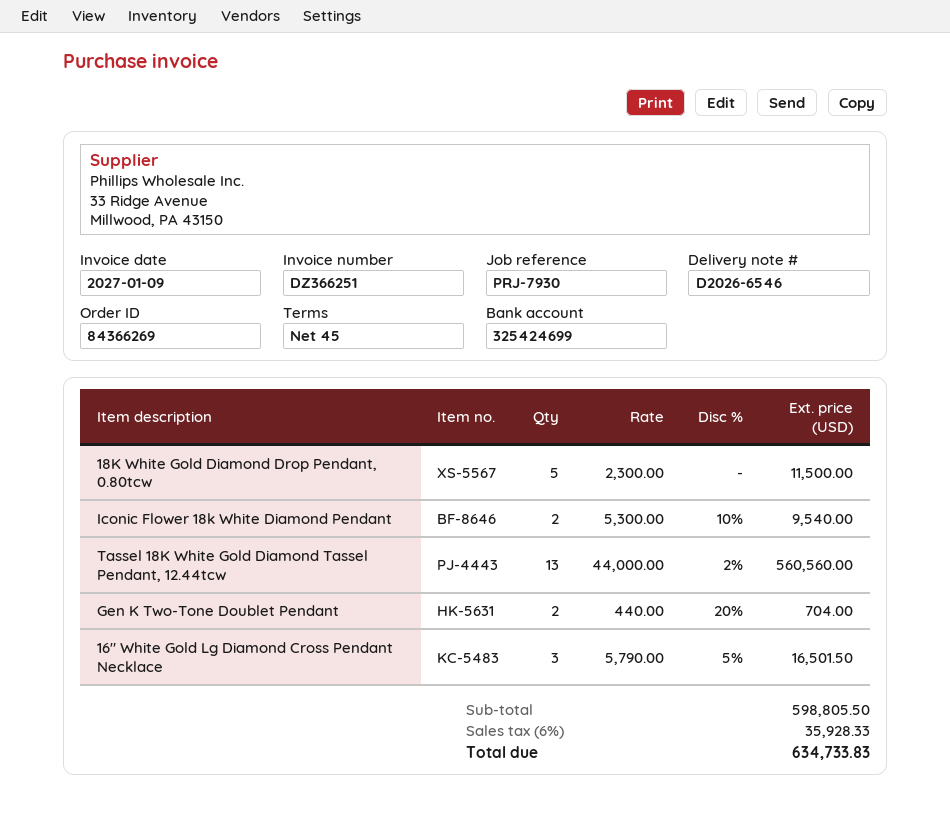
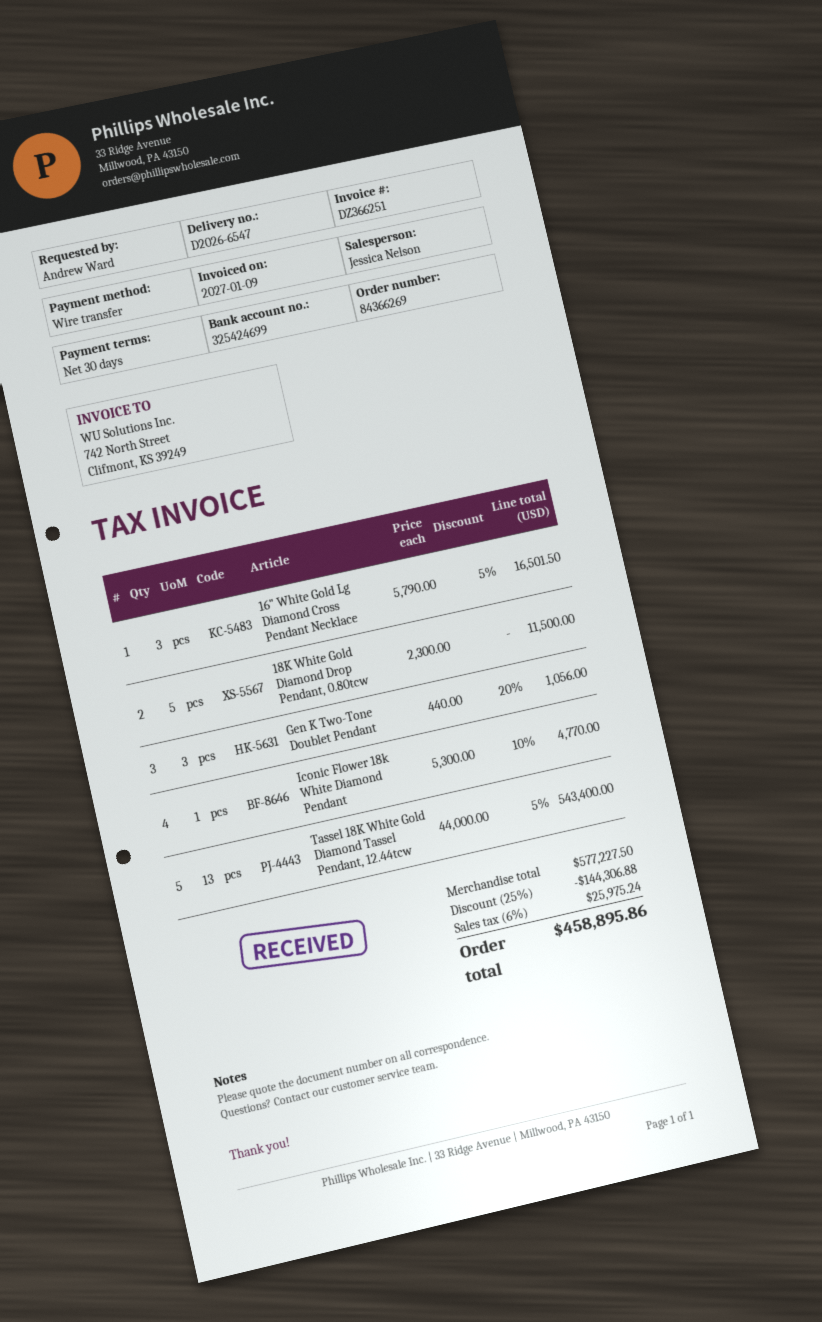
delivery note number: D2026-6546 -> D2026-6547
payment terms: 45 days -> 30 days
Iconic Flower 18k White Diamond Pendant: 2 x 5300.00 - 10% = 9540.00 -> 1 x 5300.00 - 10% = 4770.00
Tassel 18K White Gold Diamond Tassel Pendant, 12.44tcw: 13 x 44000.00 - 2% = 560560.00 -> 13 x 44000.00 - 5% = 543400.00
Gen K Two-Tone Doublet Pendant: 2 x 440.00 - 20% = 704.00 -> 3 x 440.00 - 20% = 1056.00
subtotal: 598805.50 -> 577227.50
discount: none -> 25% = 144306.88
tax: 6% = 35928.33 -> 6% = 25975.24
total: 634733.83 -> 458895.86

